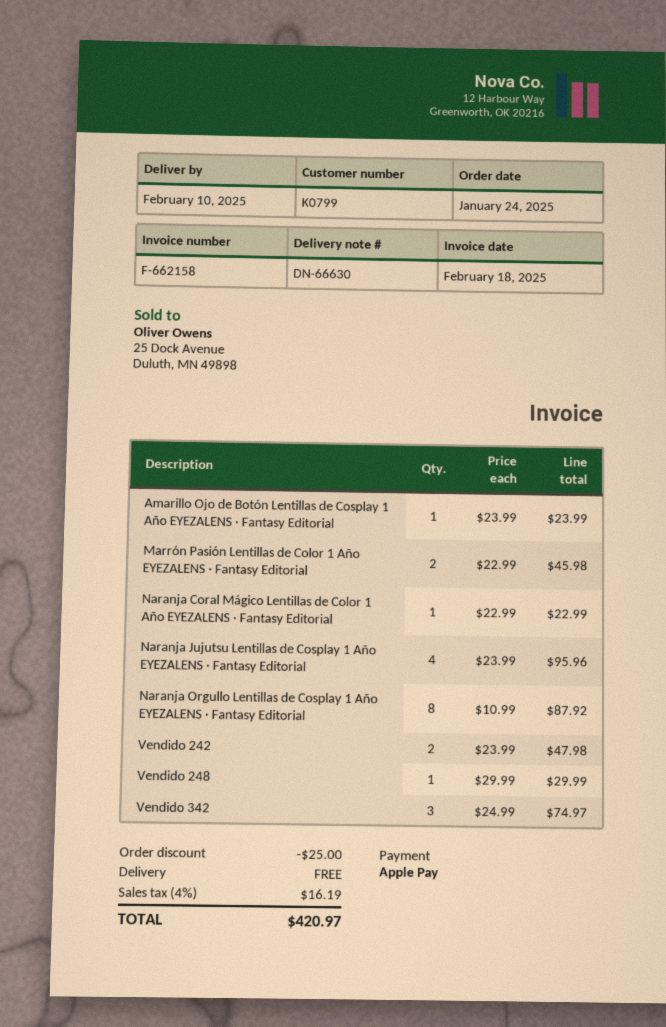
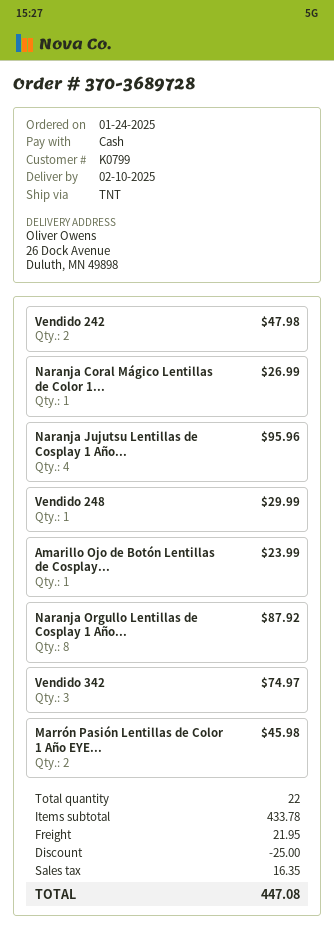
payment method: Apple Pay -> cash
Naranja Coral Mágico Lentillas de Color 1 Año EYEZALENS · Fantasy Editorial: 1 for 22.99 -> 1 for 26.99
shipping: 0.00 -> 21.95
tax: 16.19 -> 16.35
total: 420.97 -> 447.08

